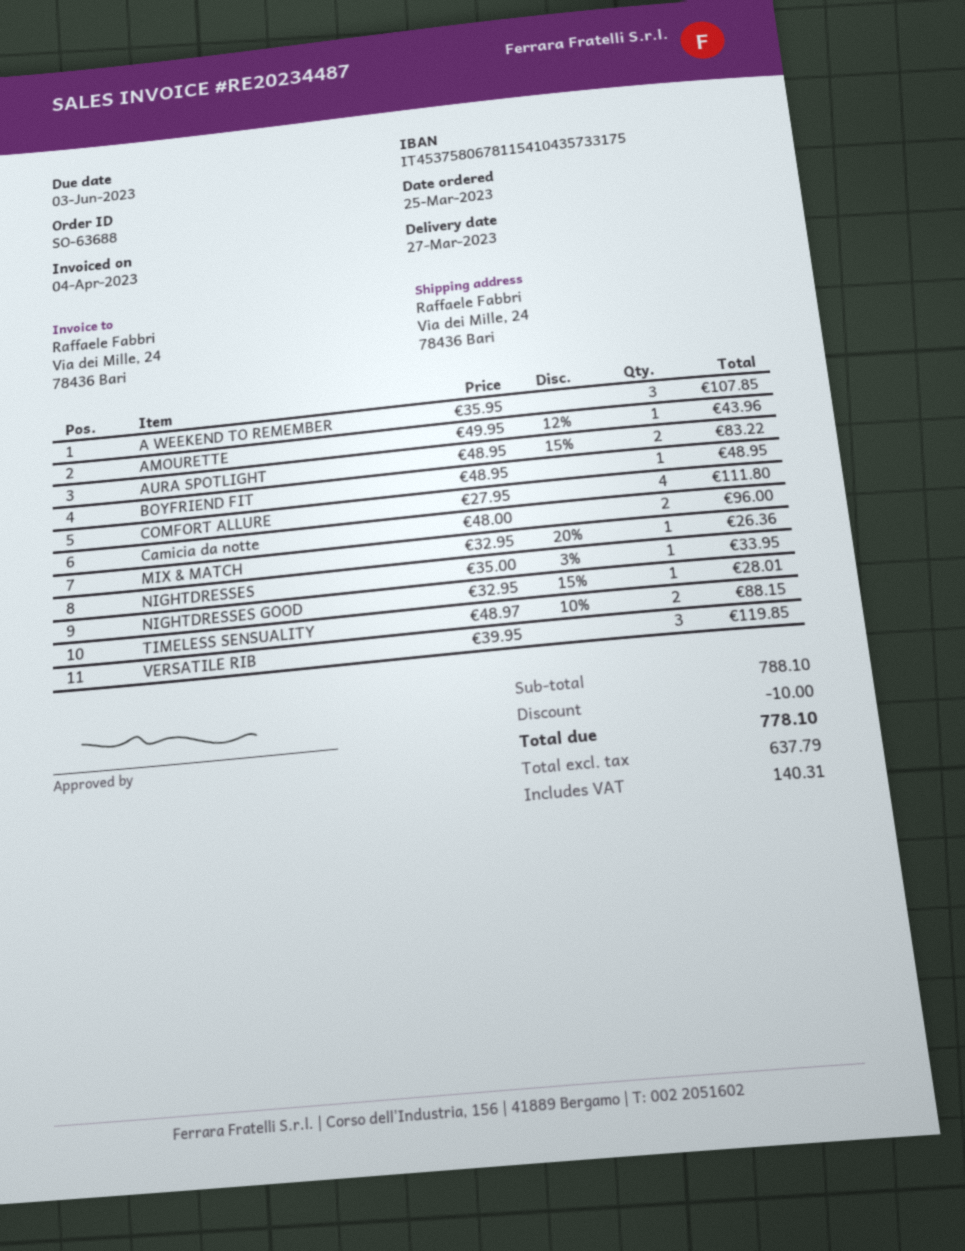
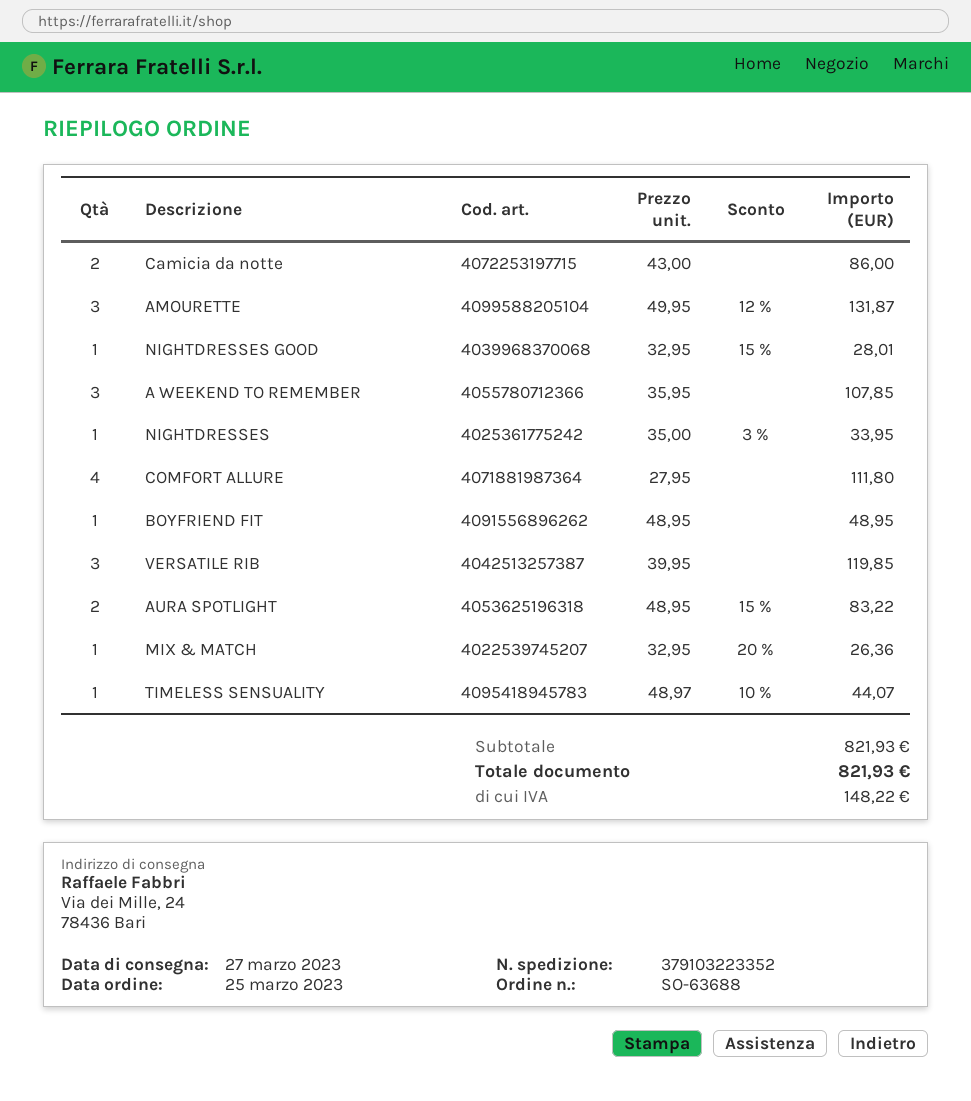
AMOURETTE: 1 x 49.95 - 12% = 43.96 -> 3 x 49.95 - 12% = 131.87
Camicia da notte: 2 x 48.00 = 96.00 -> 2 x 43.00 = 86.00
TIMELESS SENSUALITY: 2 x 48.97 - 10% = 88.15 -> 1 x 48.97 - 10% = 44.07
subtotal: 788.10 -> 821.93
discount: 10.00 -> none
tax: 140.31 -> 148.22
total: 778.10 -> 821.93

